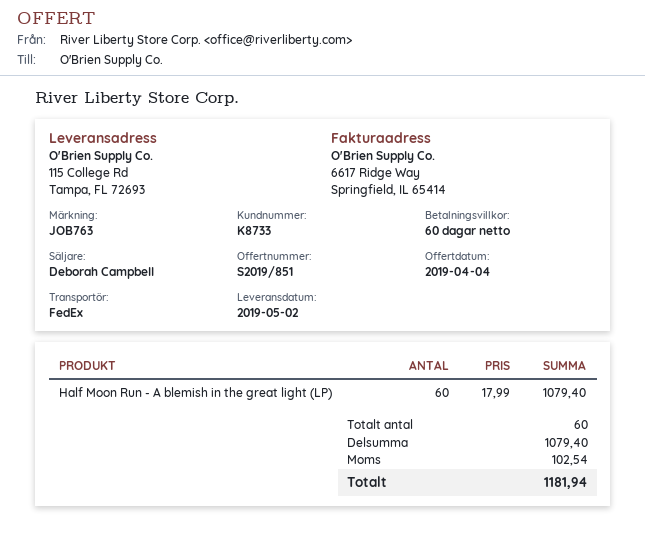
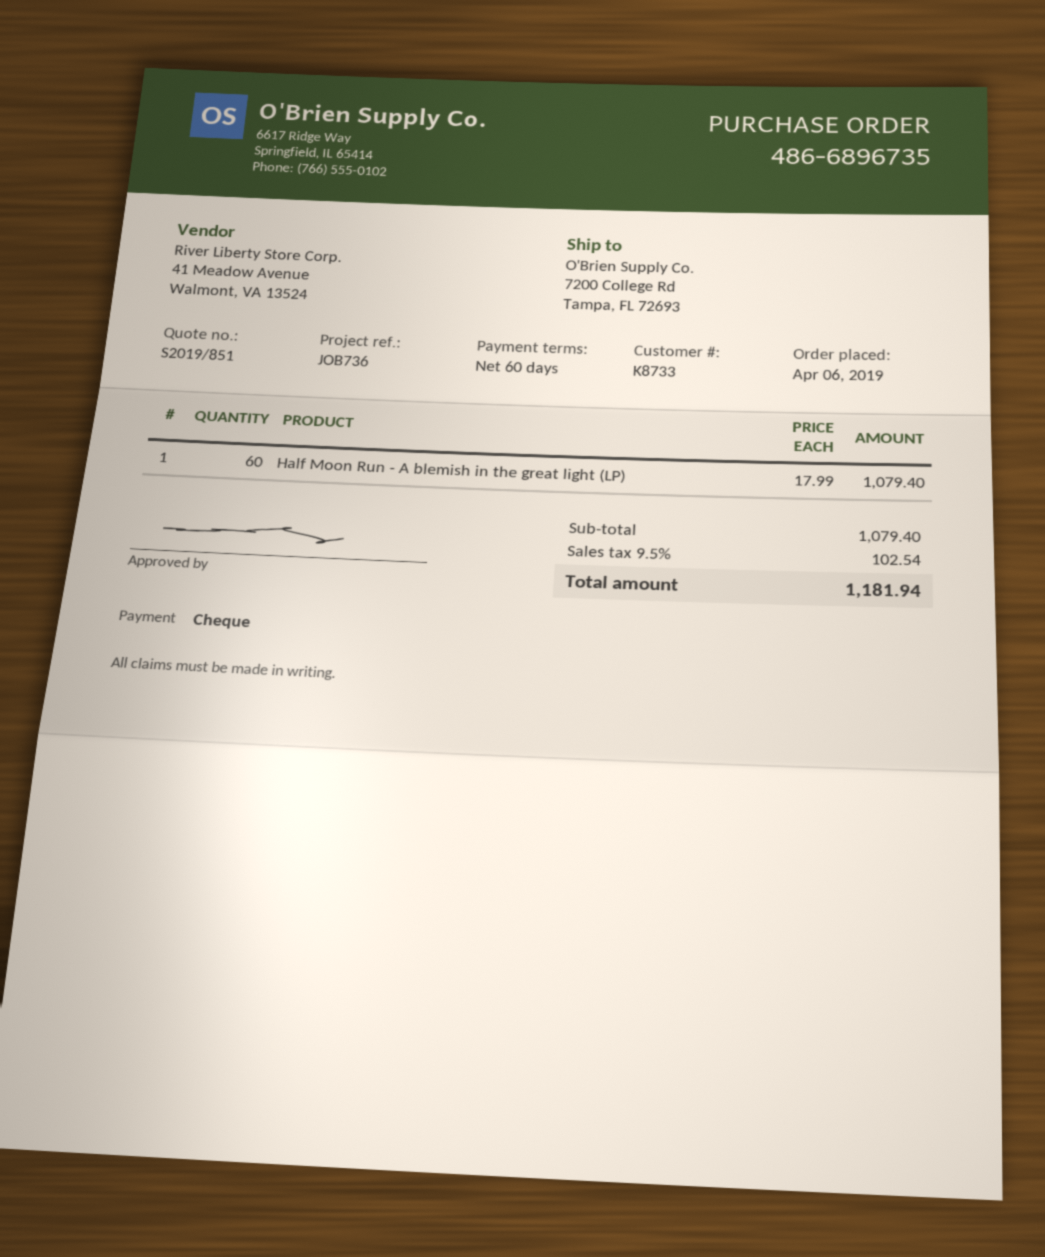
reference: JOB763 -> JOB736
ship to: 115 College Rd, Tampa, FL 72693 -> 7200 College Rd, Tampa, FL 72693

